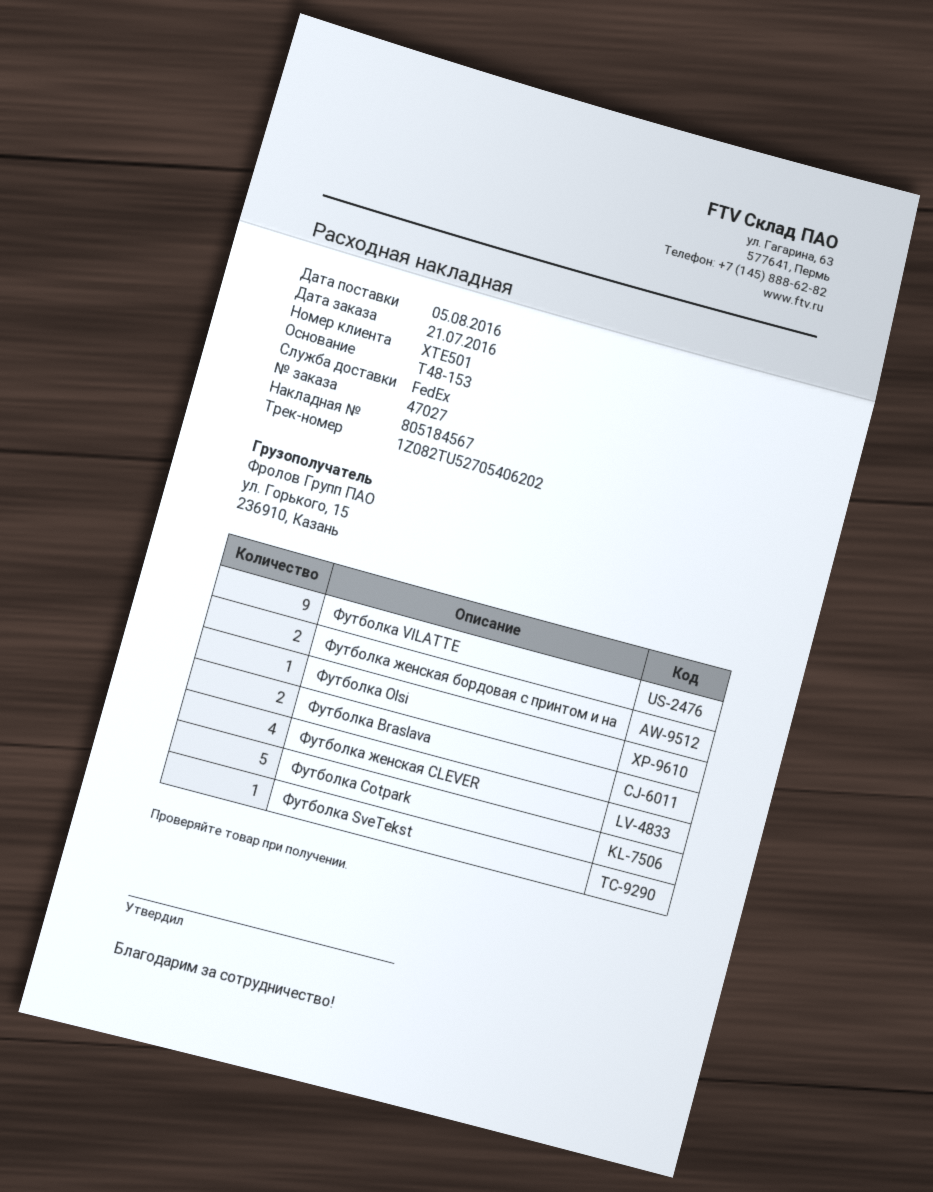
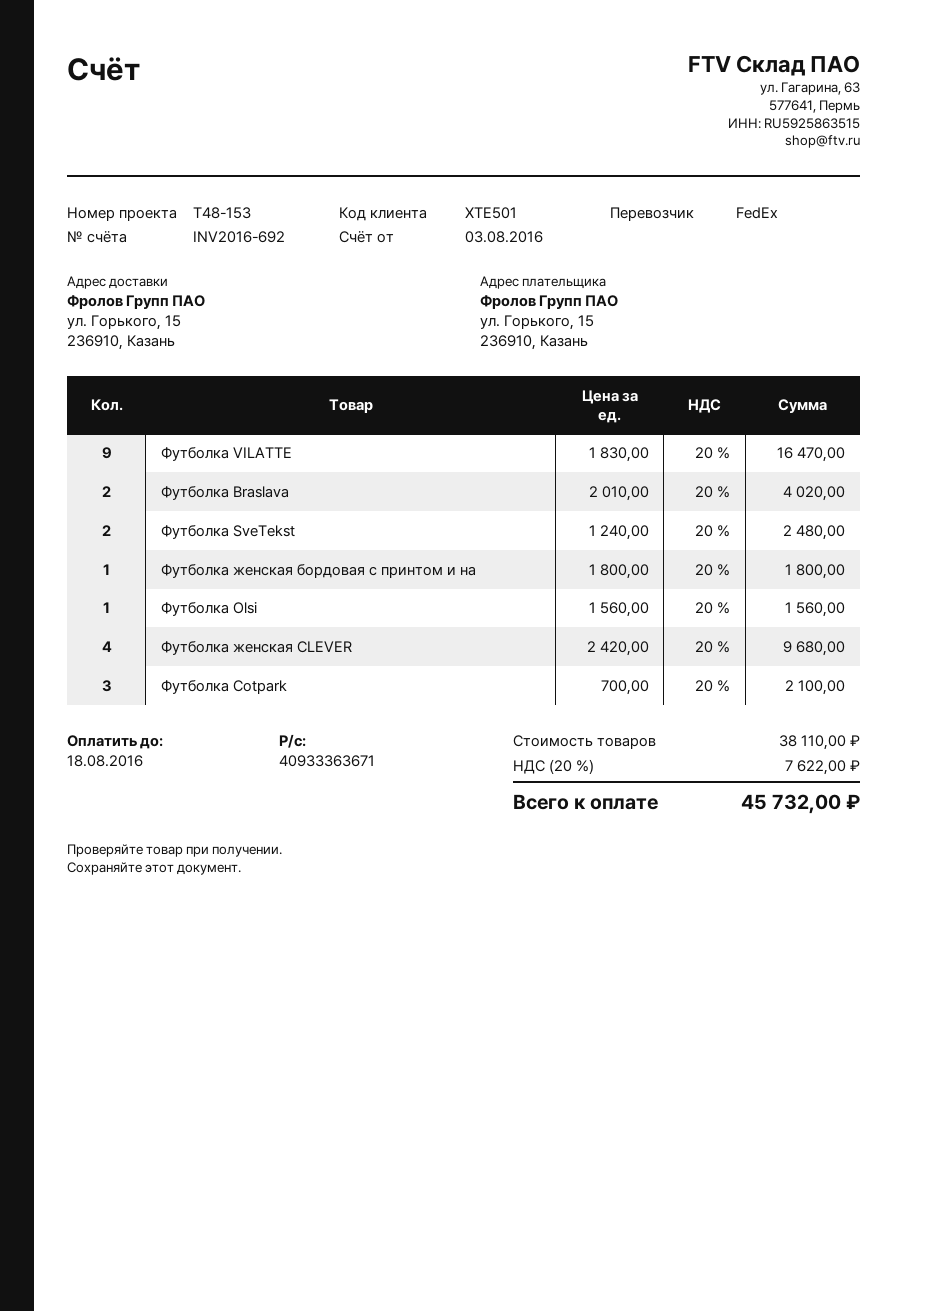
Футболка женская бордовая с принтом и на: 2 -> 1
Футболка Cotpark: 5 -> 3
Футболка SveTekst: 1 -> 2

